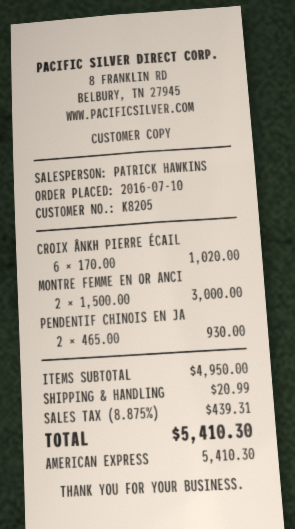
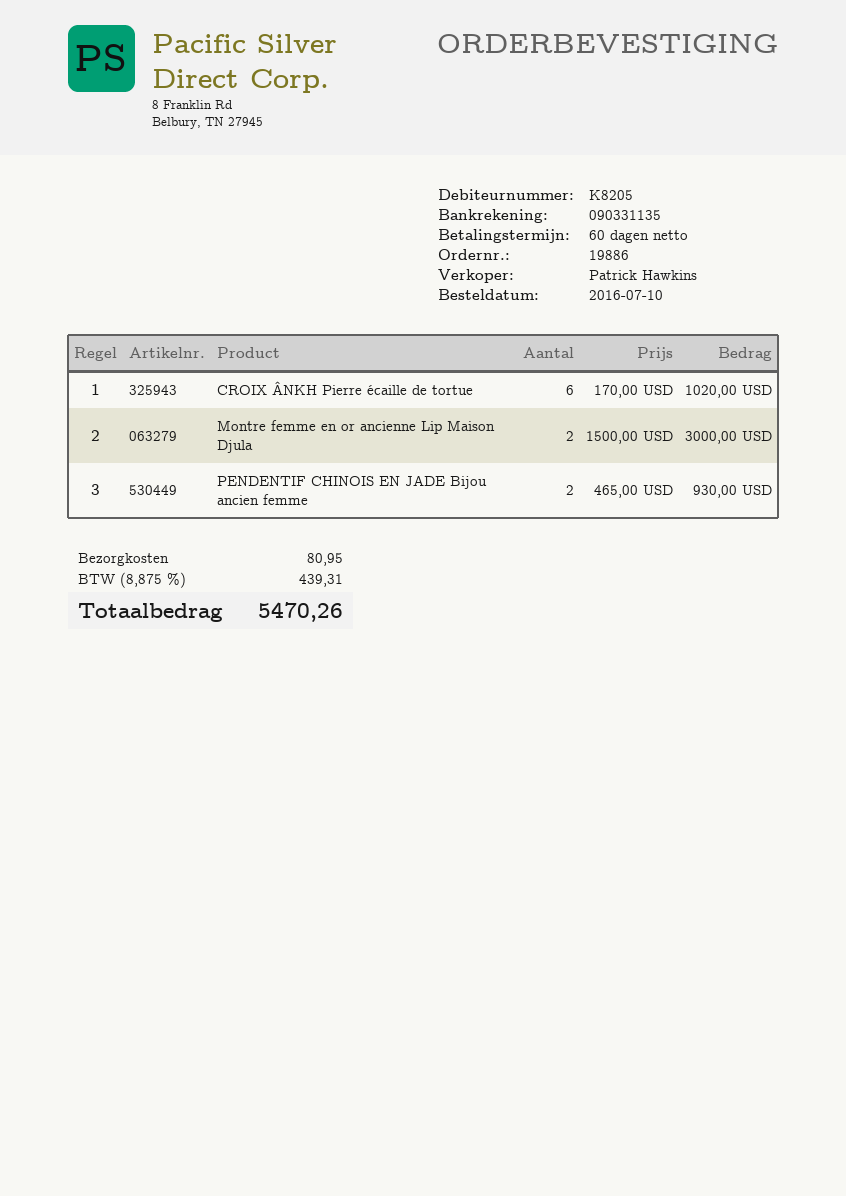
shipping: 20.99 -> 80.95
total: 5410.30 -> 5470.26

